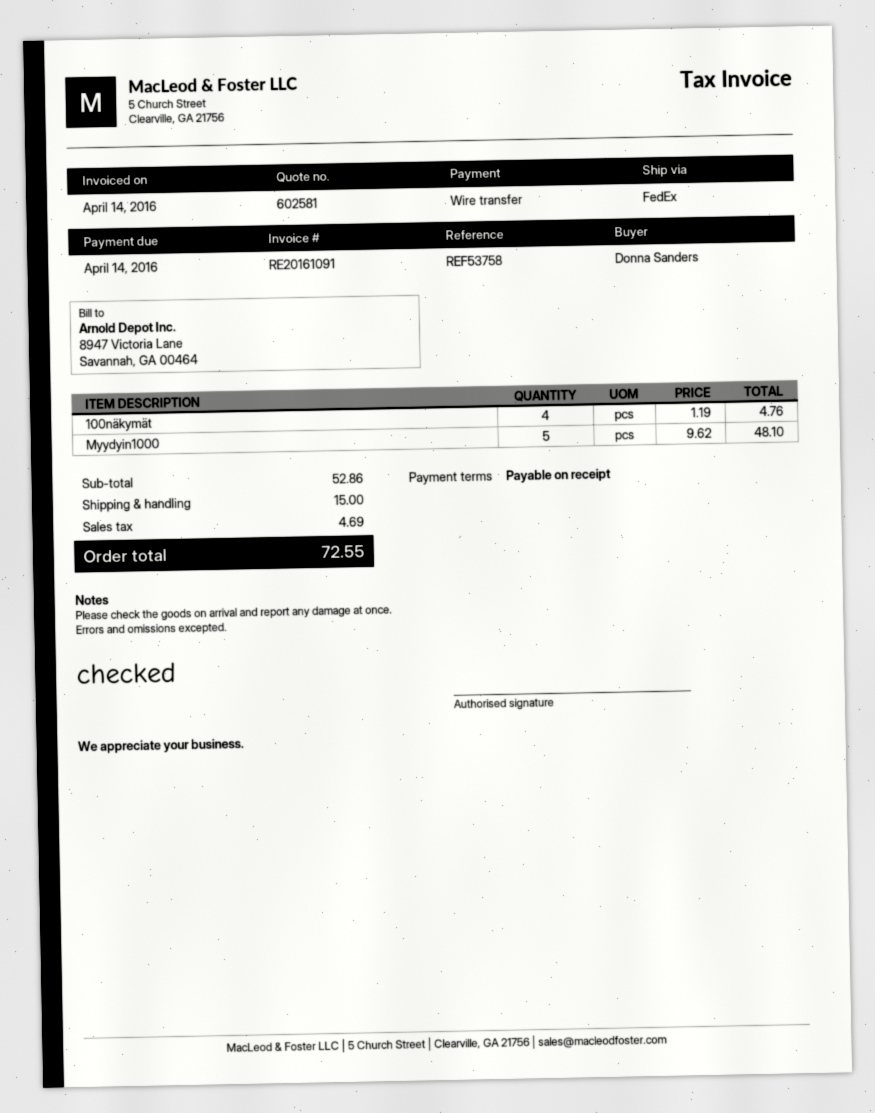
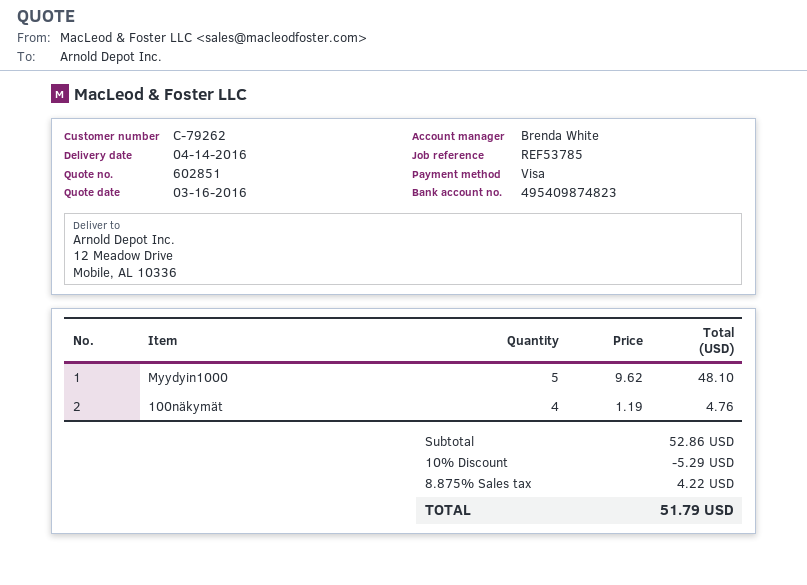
quote number: 602581 -> 602851
reference: REF53758 -> REF53785
payment method: bank transfer -> Visa
discount: none -> 10% = 5.29
shipping: 15.00 -> none
tax: 4.69 -> 4.22
total: 72.55 -> 51.79

